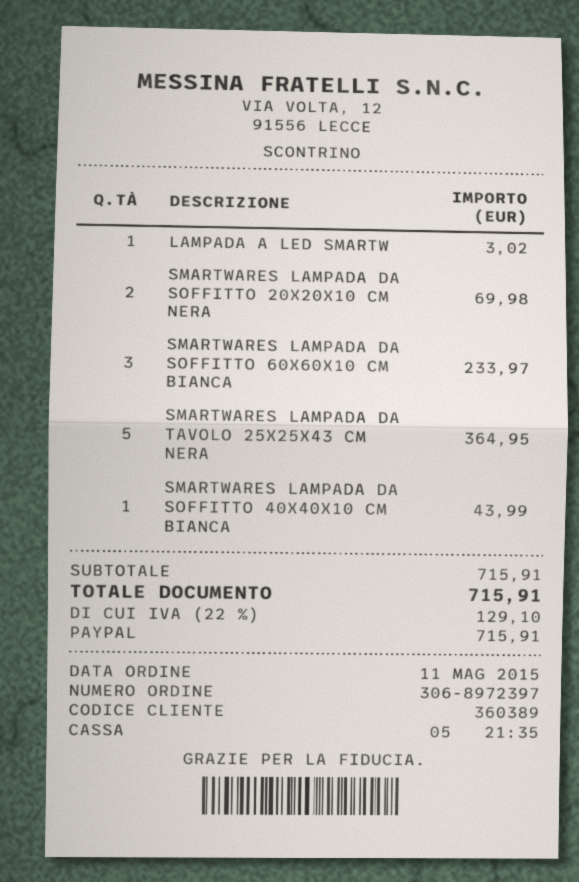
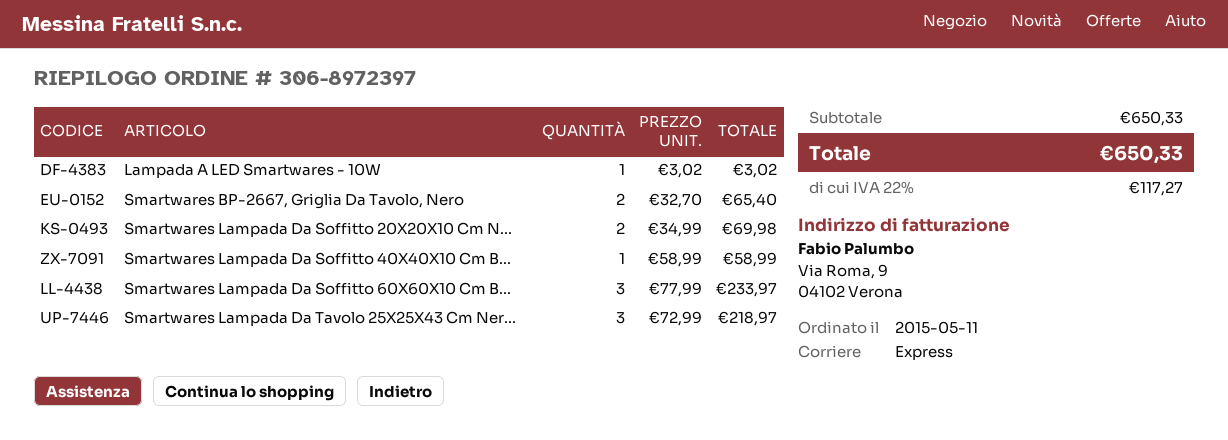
SMARTWARES LAMPADA DA TAVOLO 25X25X43 CM NERA: 5 for 364.95 -> 3 for 218.97
SMARTWARES LAMPADA DA SOFFITTO 40X40X10 CM BIANCA: 1 for 43.99 -> 1 for 58.99
Smartwares BP-2667, Griglia Da Tavolo, Nero: none -> 2 for 65.40
subtotal: 715.91 -> 650.33
tax: 22% = 129.10 -> 22% = 117.27
total: 715.91 -> 650.33

